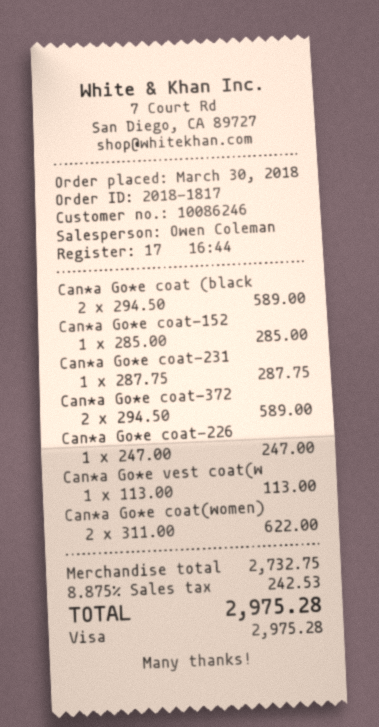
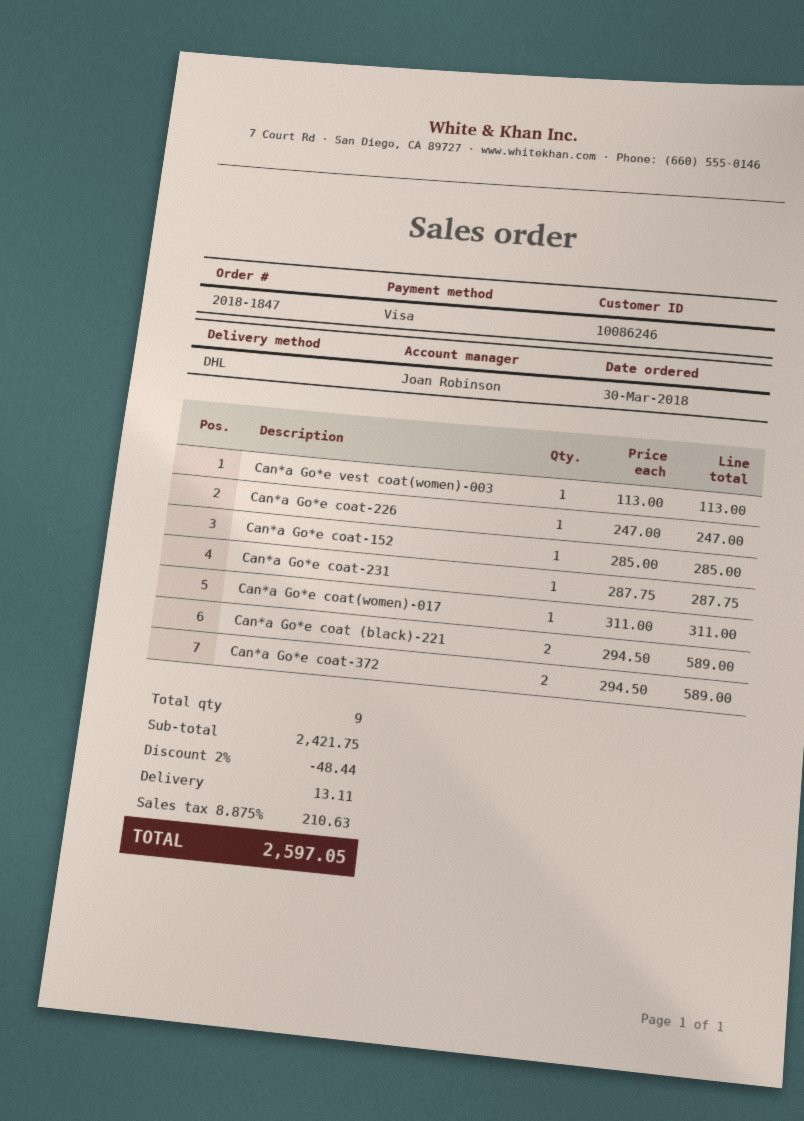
order number: 2018-1817 -> 2018-1847
sales rep: Owen Coleman -> Joan Robinson
Can*a Go*e coat(women): 2 x 311.00 = 622.00 -> 1 x 311.00 = 311.00
subtotal: 2732.75 -> 2421.75
discount: none -> 2% = 48.44
shipping: none -> 13.11
tax: 8.875% = 242.53 -> 8.875% = 210.63
total: 2975.28 -> 2597.05

